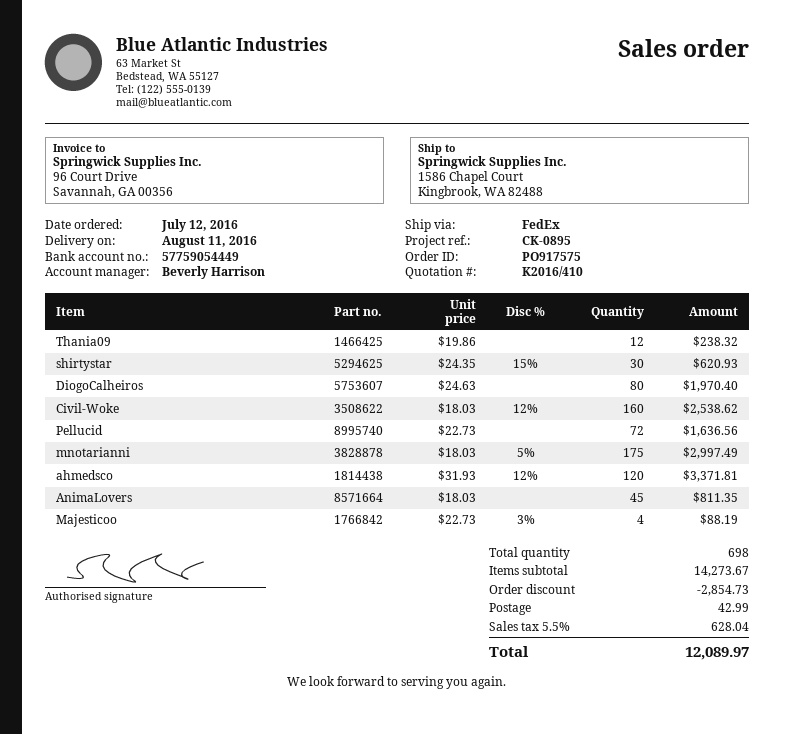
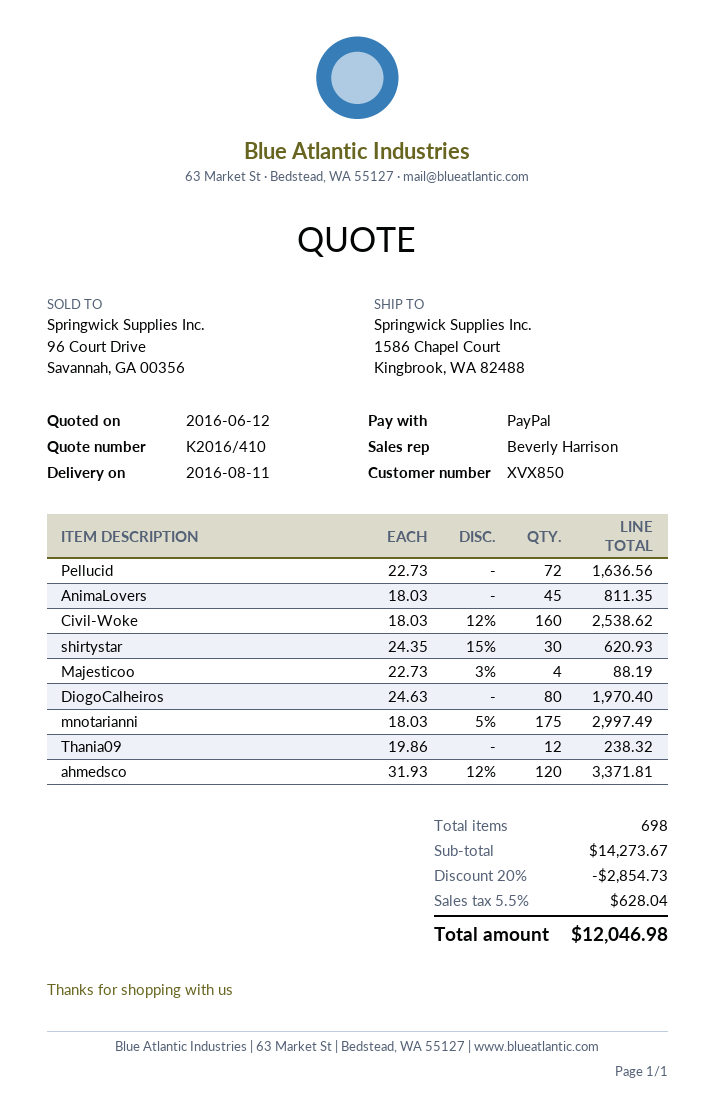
shipping: 42.99 -> none
total: 12089.97 -> 12046.98

